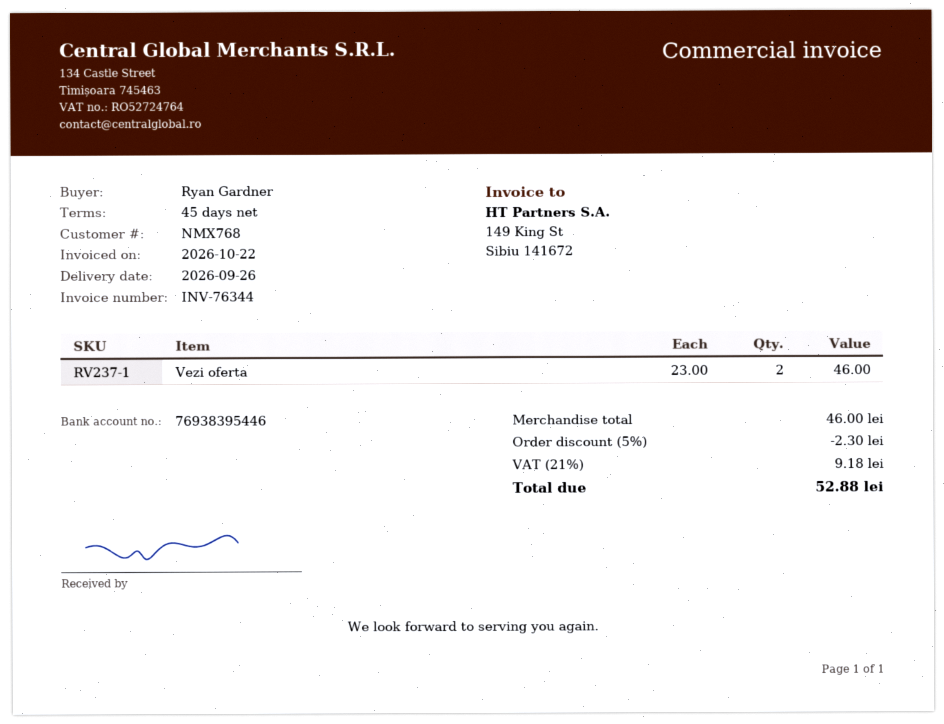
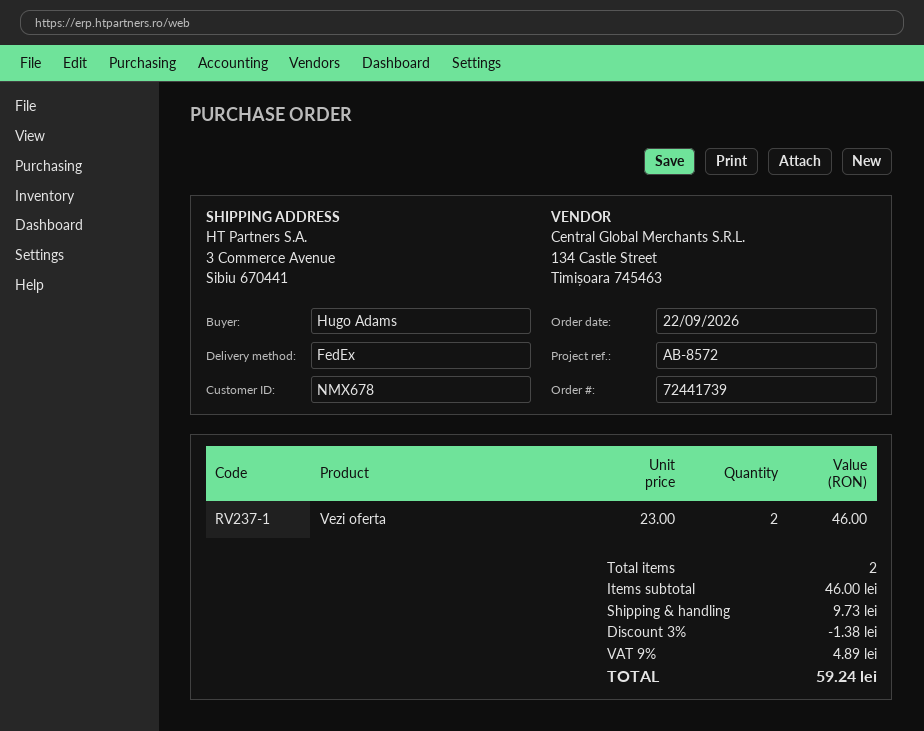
customer number: NMX768 -> NMX678
ordered by: Ryan Gardner -> Hugo Adams
discount: 5% = 2.30 -> 3% = 1.38
shipping: none -> 9.73
tax: 21% = 9.18 -> 9% = 4.89
total: 52.88 -> 59.24

